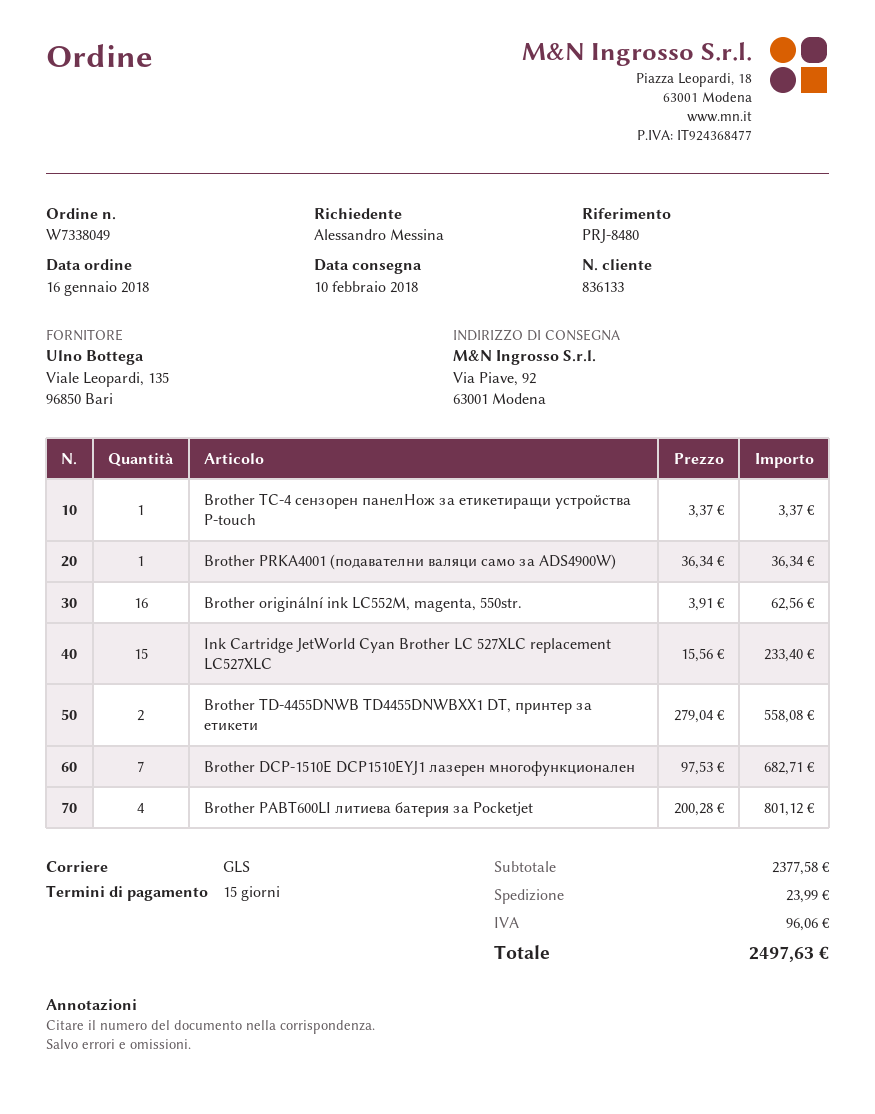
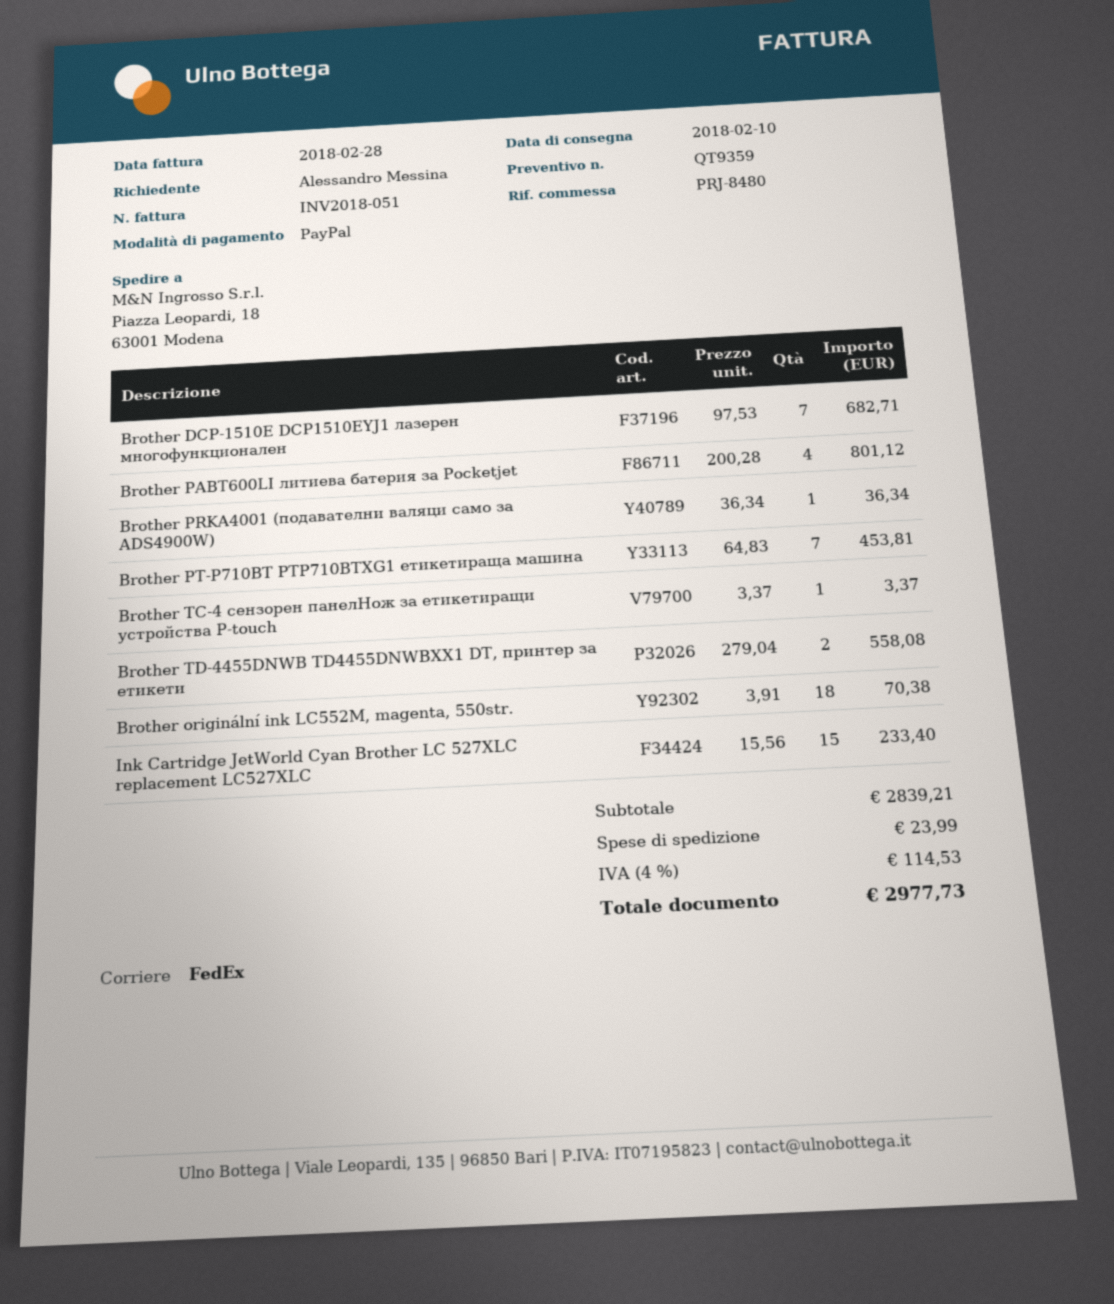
shipping method: GLS -> FedEx
ship to: Via Piave, 92, 63001 Modena -> Piazza Leopardi, 18, 63001 Modena
Brother originální ink LC552M, magenta, 550str.: 16 x 3.91 = 62.56 -> 18 x 3.91 = 70.38
Brother PT-P710BT PTP710BTXG1 етикетираща машина: none -> 7 x 64.83 = 453.81
subtotal: 2377.58 -> 2839.21
tax: 96.06 -> 114.53
total: 2497.63 -> 2977.73

